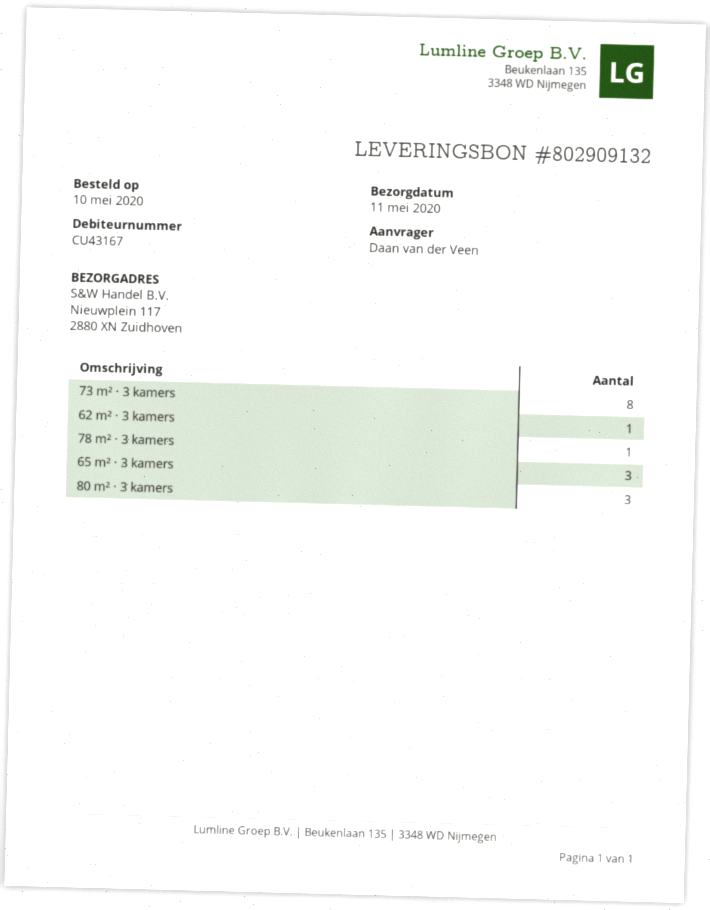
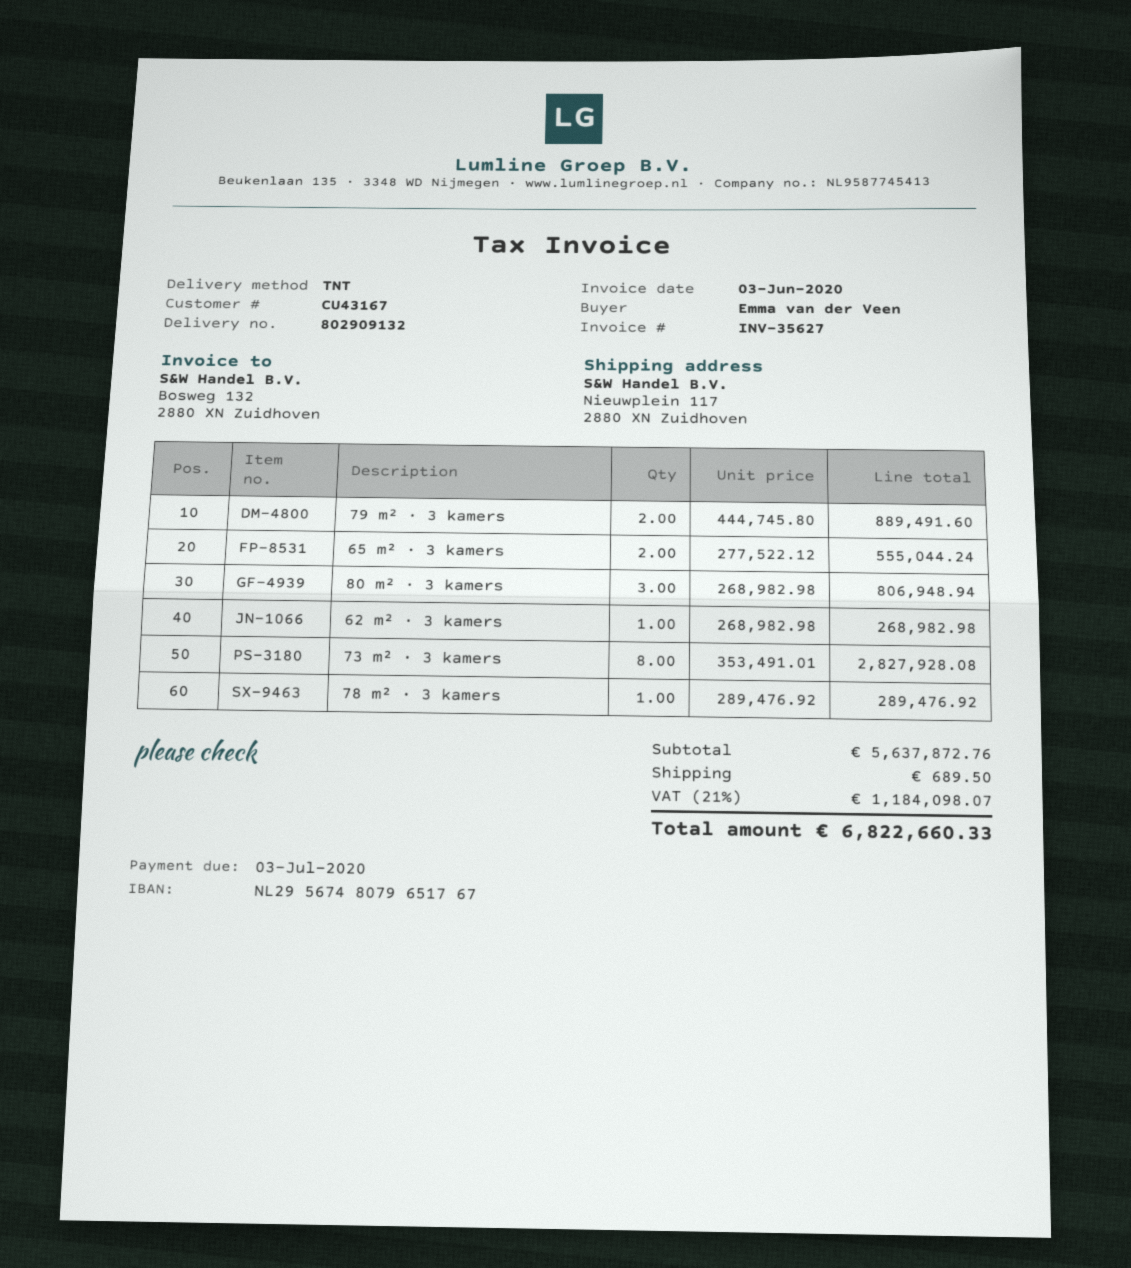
ordered by: Daan van der Veen -> Emma van der Veen
65 m² · 3 kamers: 3 -> 2
79 m² · 3 kamers: none -> 2

